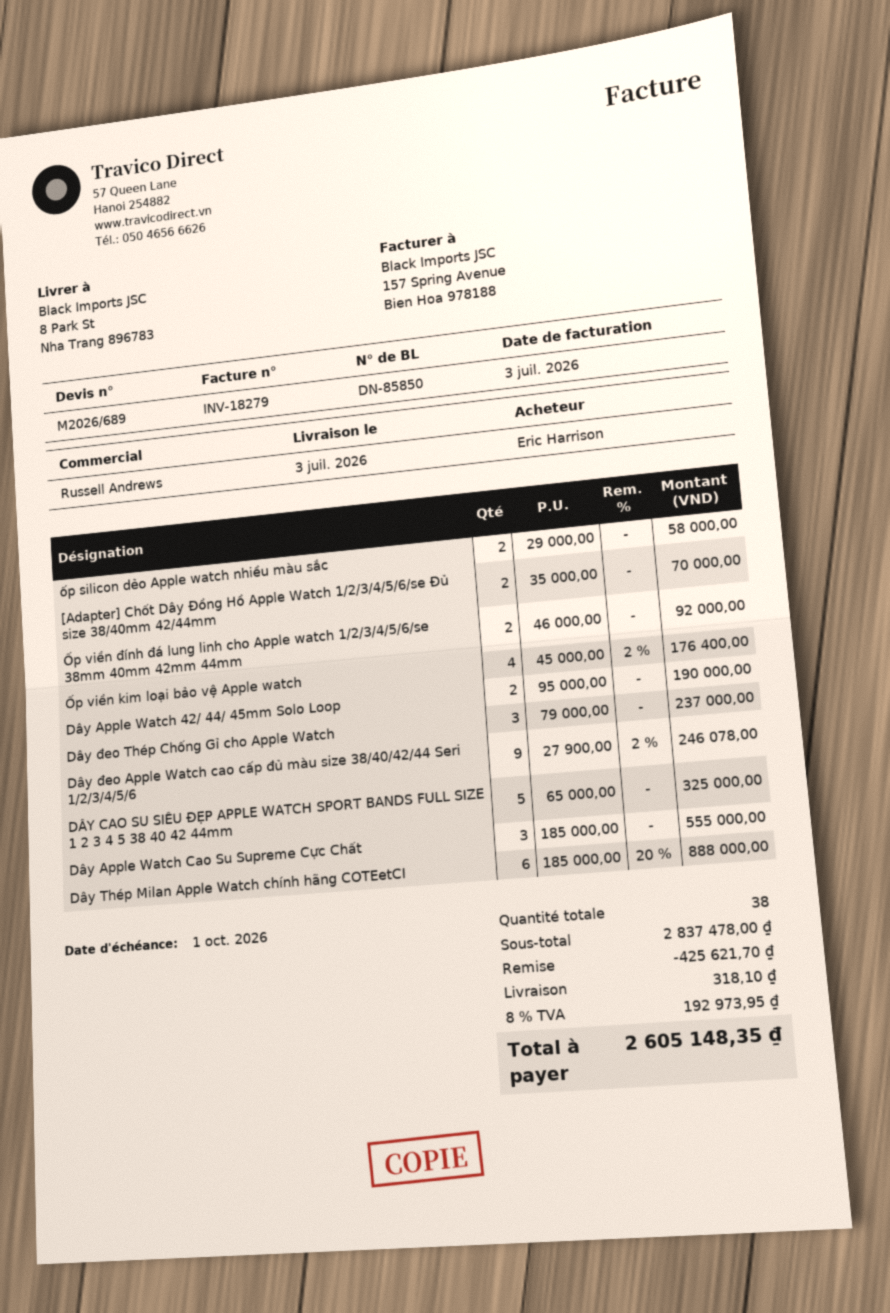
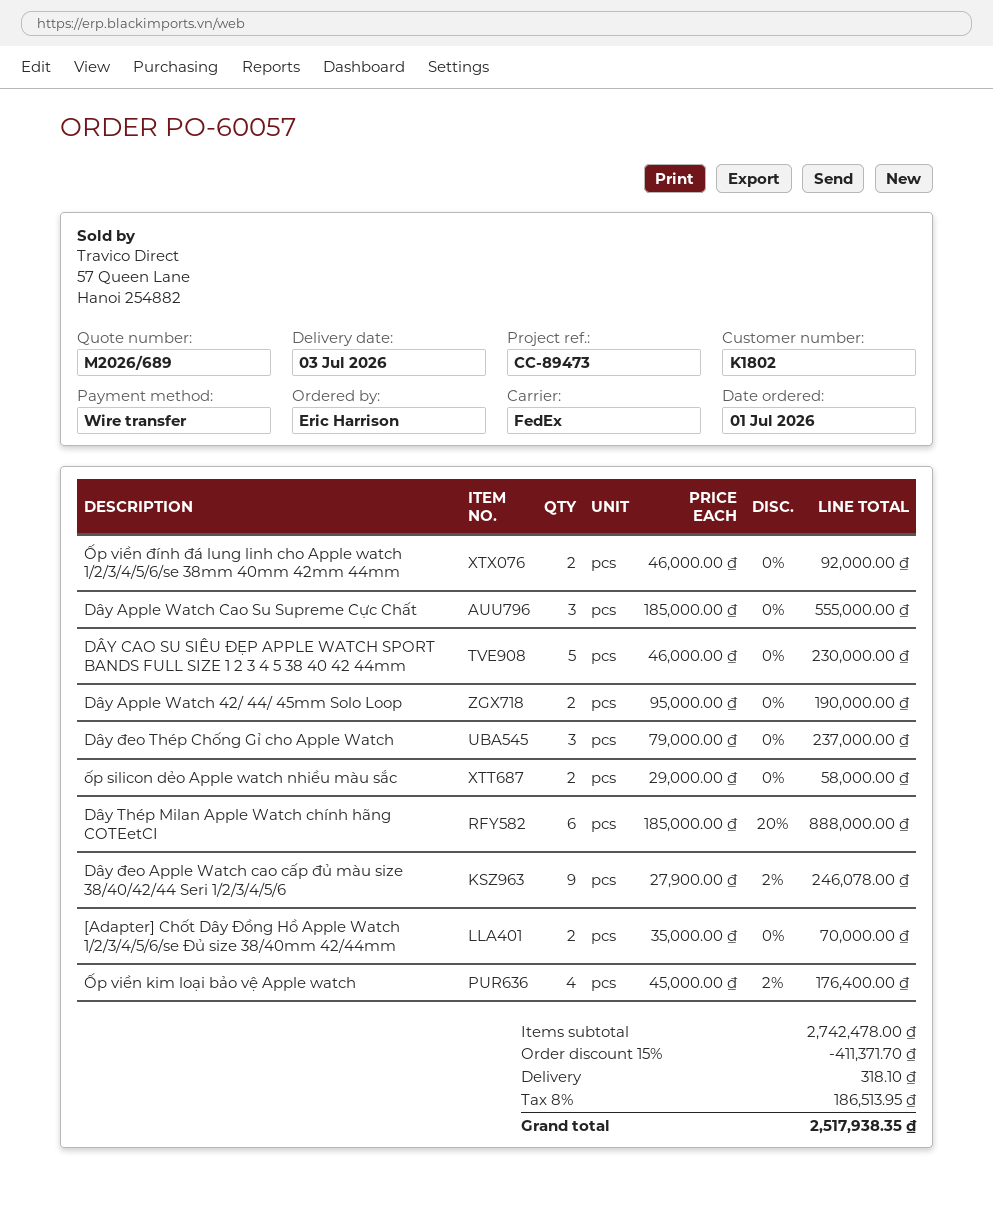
DÂY CAO SU SIÊU ĐẸP APPLE WATCH SPORT BANDS FULL SIZE 1 2 3 4 5 38 40 42 44mm: 5 x 65000.00 = 325000.00 -> 5 x 46000.00 = 230000.00
subtotal: 2837478.00 -> 2742478.00
discount: 425621.70 -> 411371.70
tax: 8% = 192973.95 -> 8% = 186513.95
total: 2605148.35 -> 2517938.35

